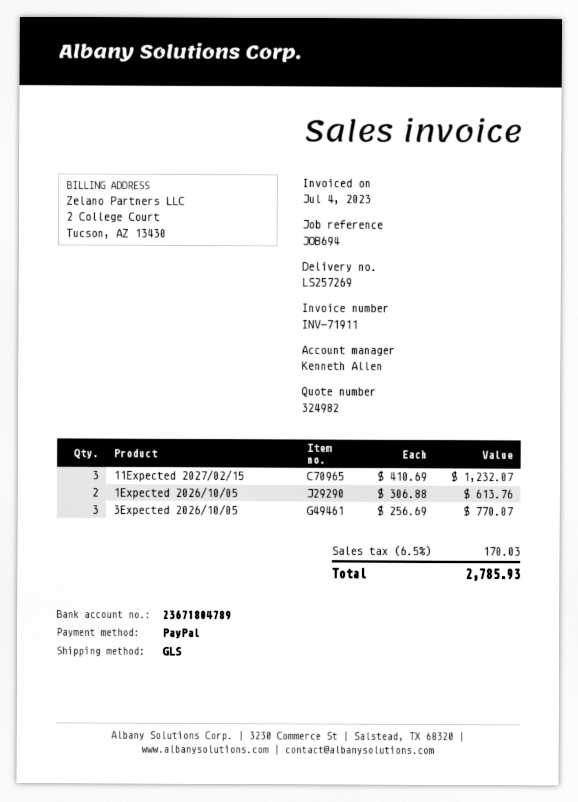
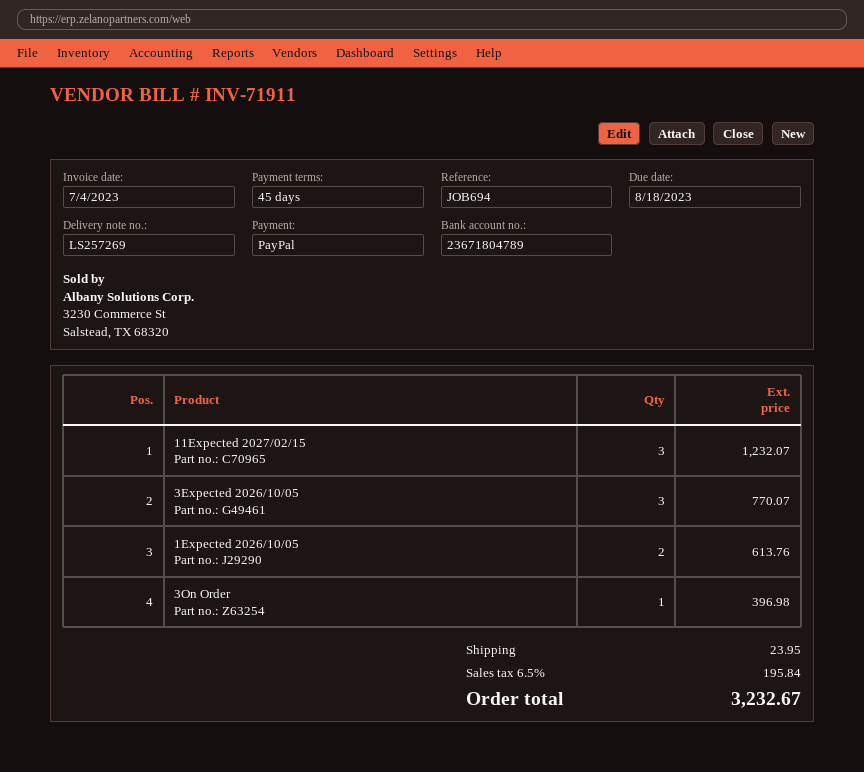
3On Order: none -> 1 for 396.98
shipping: none -> 23.95
tax: 6.5% = 170.03 -> 6.5% = 195.84
total: 2785.93 -> 3232.67

